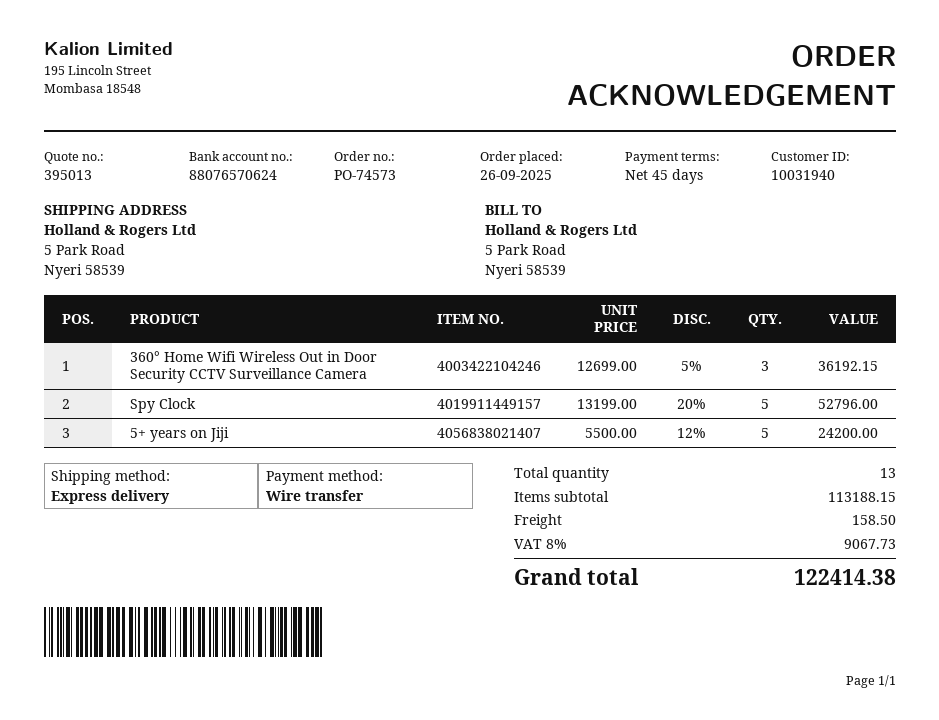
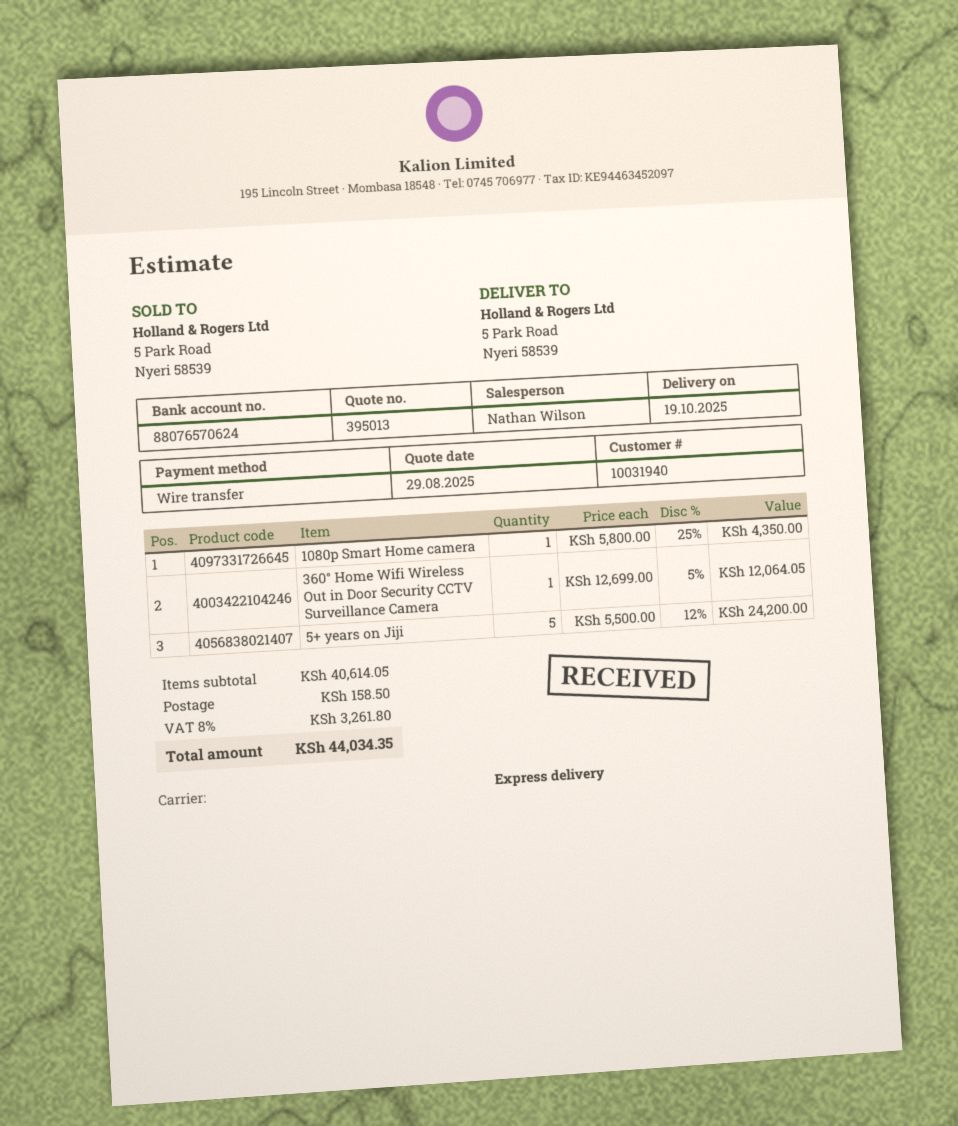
360° Home Wifi Wireless Out in Door Security CCTV Surveillance Camera: 3 x 12699.00 - 5% = 36192.15 -> 1 x 12699.00 - 5% = 12064.05
Spy Clock: 5 x 13199.00 - 20% = 52796.00 -> none
1080p Smart Home camera: none -> 1 x 5800.00 - 25% = 4350.00
subtotal: 113188.15 -> 40614.05
tax: 8% = 9067.73 -> 8% = 3261.80
total: 122414.38 -> 44034.35

